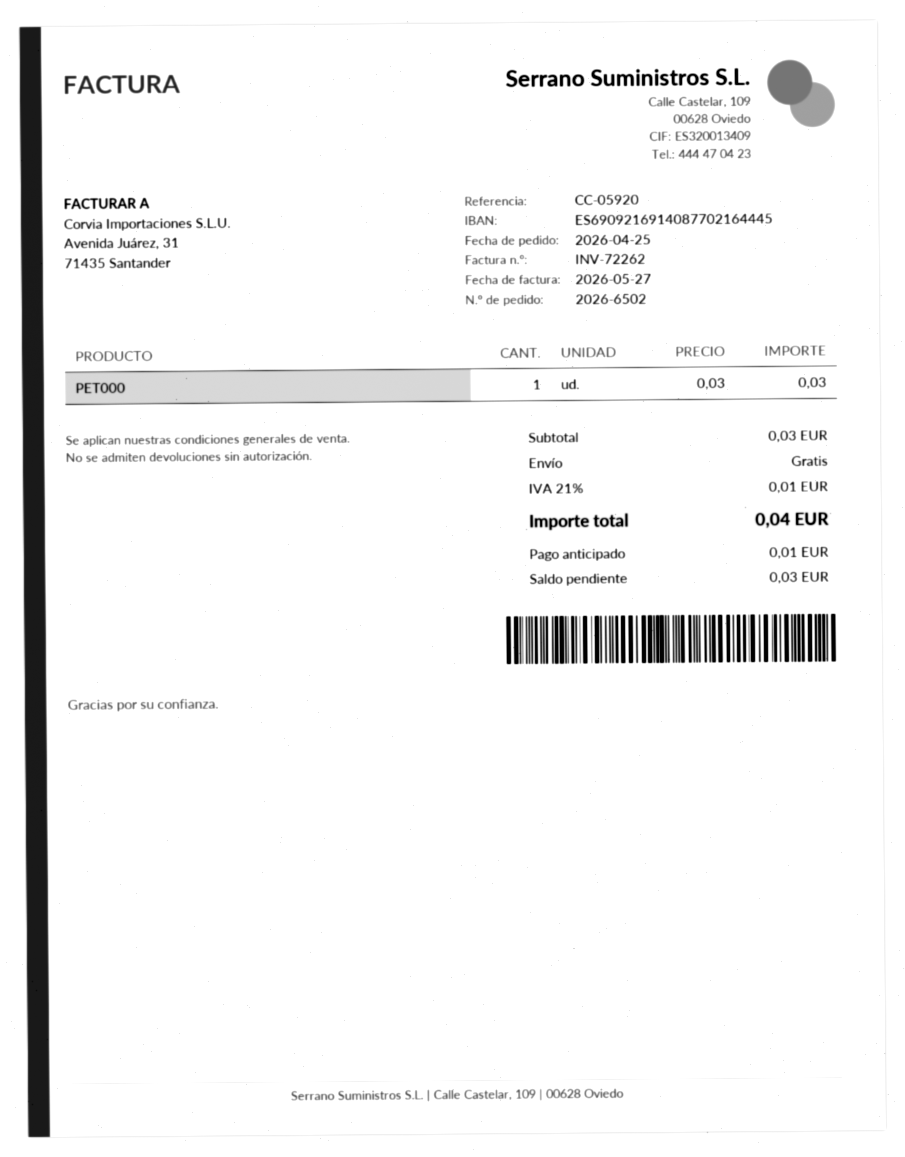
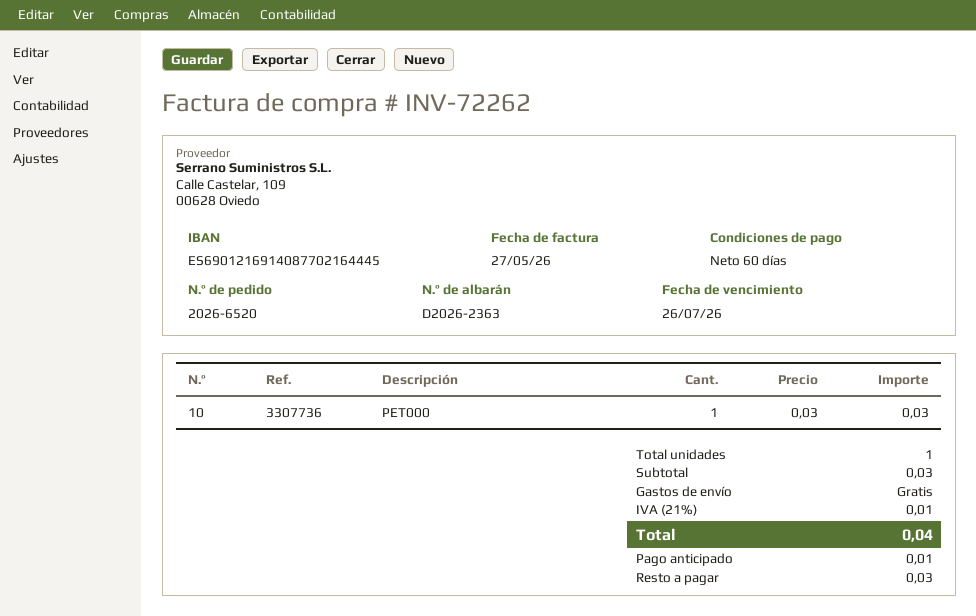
order number: 2026-6502 -> 2026-6520
bank account: ES6909216914087702164445 -> ES6901216914087702164445

